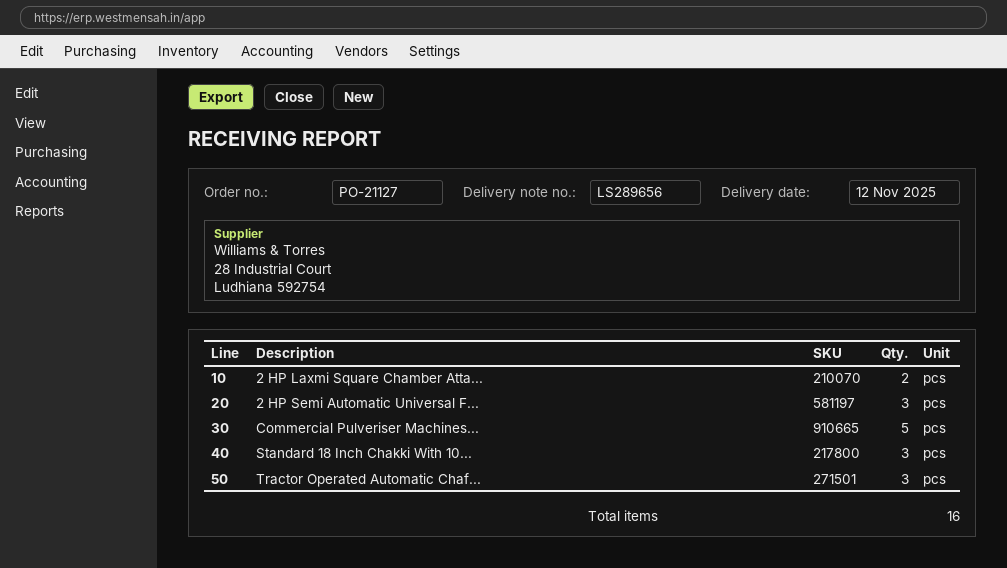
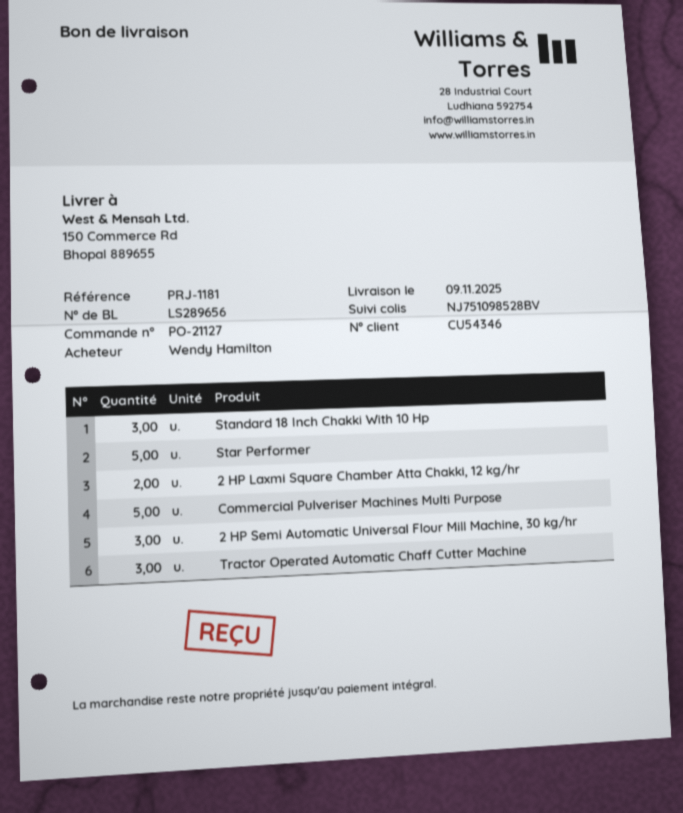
delivery date: 2025-11-12 -> 2025-11-09
Star Performer: none -> 5

